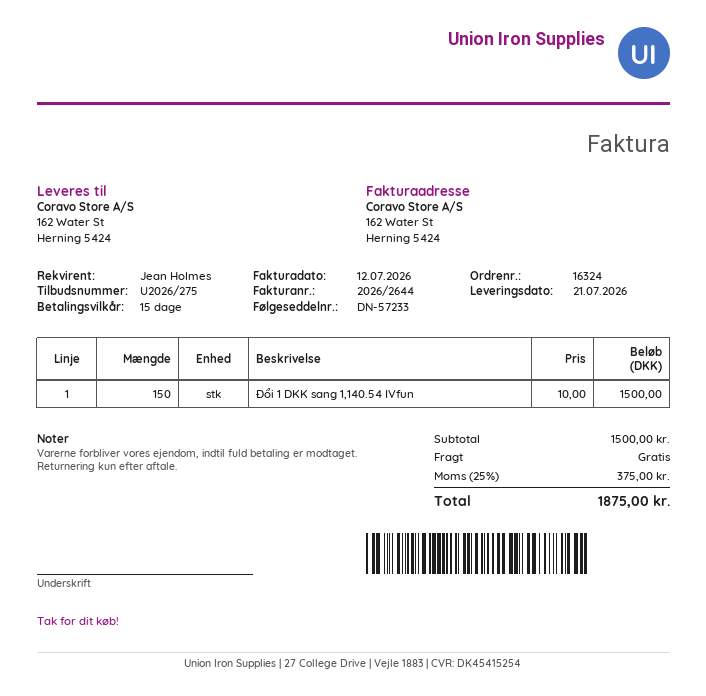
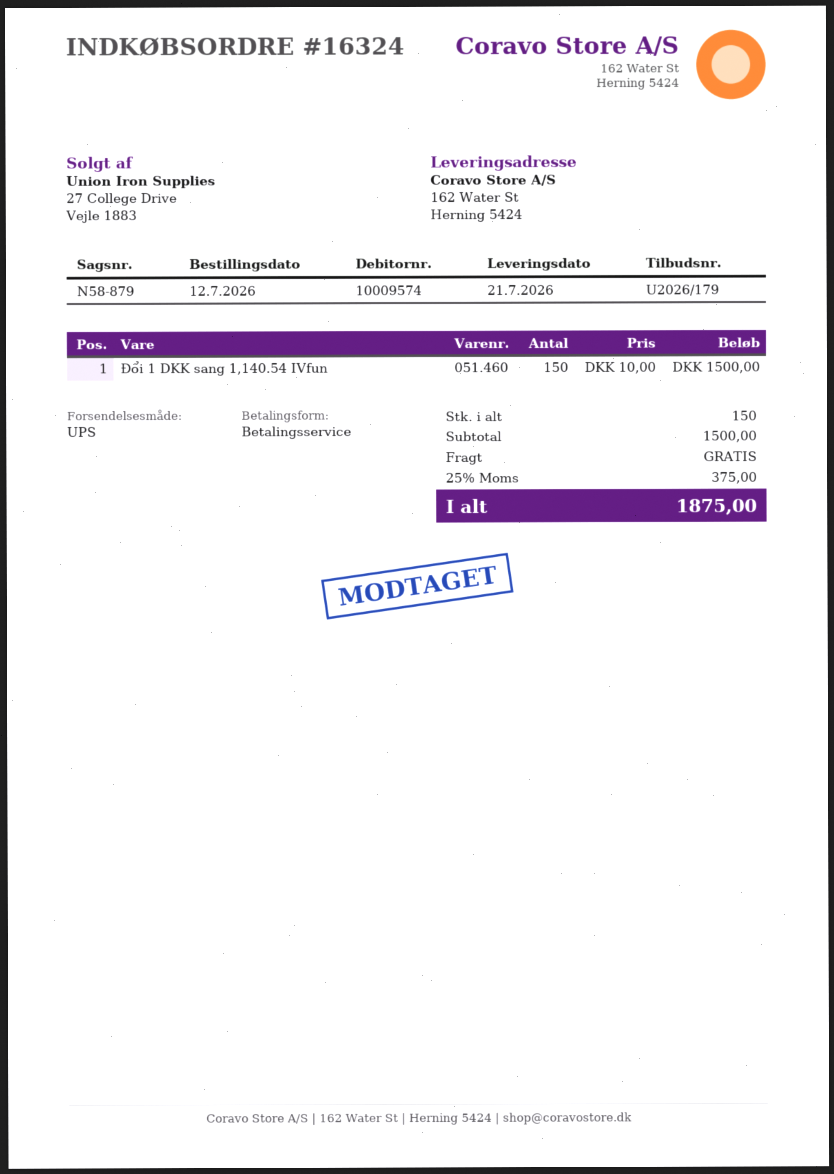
quote number: U2026/275 -> U2026/179

